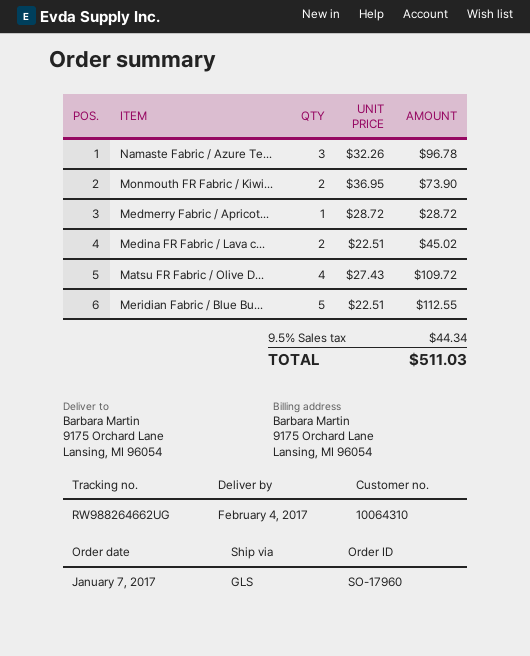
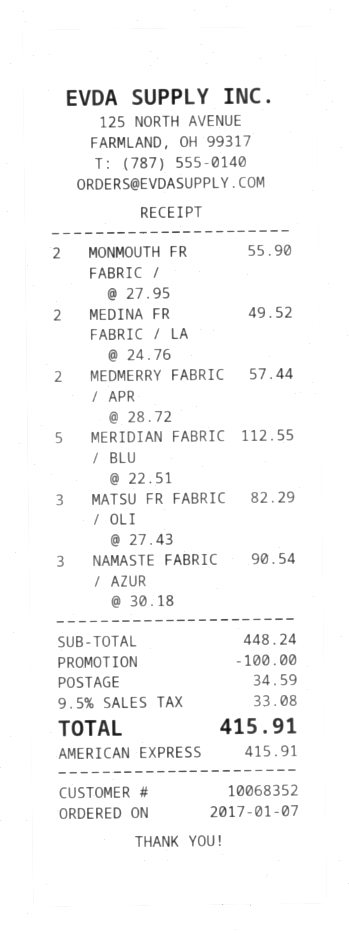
customer number: 10064310 -> 10068352
Namaste Fabric / Azure Te...: 3 x 32.26 = 96.78 -> 3 x 30.18 = 90.54
Monmouth FR Fabric / Kiwi...: 2 x 36.95 = 73.90 -> 2 x 27.95 = 55.90
Medmerry Fabric / Apricot...: 1 x 28.72 = 28.72 -> 2 x 28.72 = 57.44
Medina FR Fabric / Lava c...: 2 x 22.51 = 45.02 -> 2 x 24.76 = 49.52
Matsu FR Fabric / Olive D...: 4 x 27.43 = 109.72 -> 3 x 27.43 = 82.29
discount: none -> 100.00
shipping: none -> 34.59
tax: 9.5% = 44.34 -> 9.5% = 33.08
total: 511.03 -> 415.91

